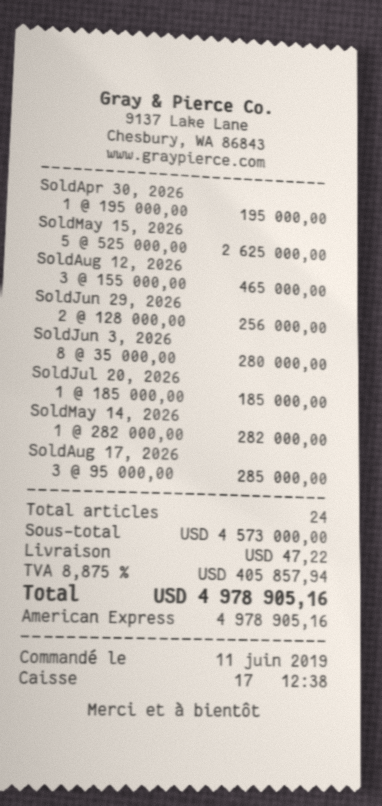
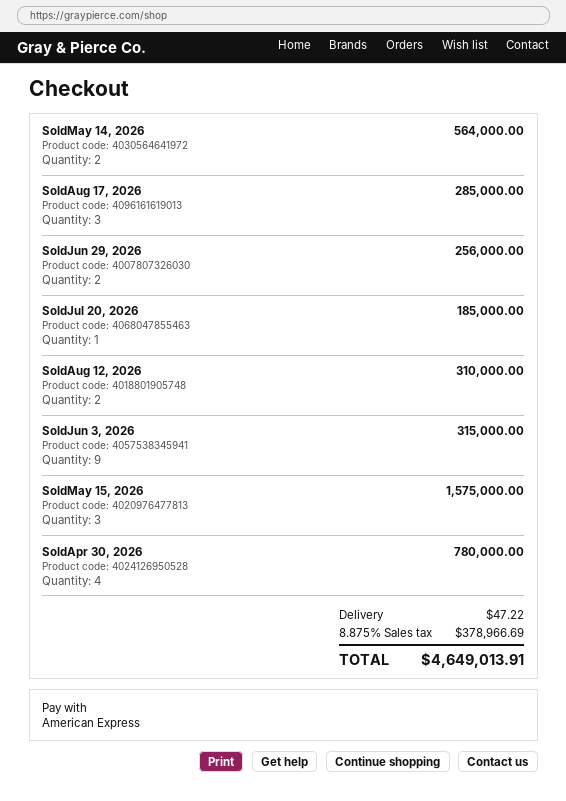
SoldApr 30, 2026: 1 for 195000.00 -> 4 for 780000.00
SoldMay 15, 2026: 5 for 2625000.00 -> 3 for 1575000.00
SoldAug 12, 2026: 3 for 465000.00 -> 2 for 310000.00
SoldJun 3, 2026: 8 for 280000.00 -> 9 for 315000.00
SoldMay 14, 2026: 1 for 282000.00 -> 2 for 564000.00
tax: 8.875% = 405857.94 -> 8.875% = 378966.69
total: 4978905.16 -> 4649013.91

